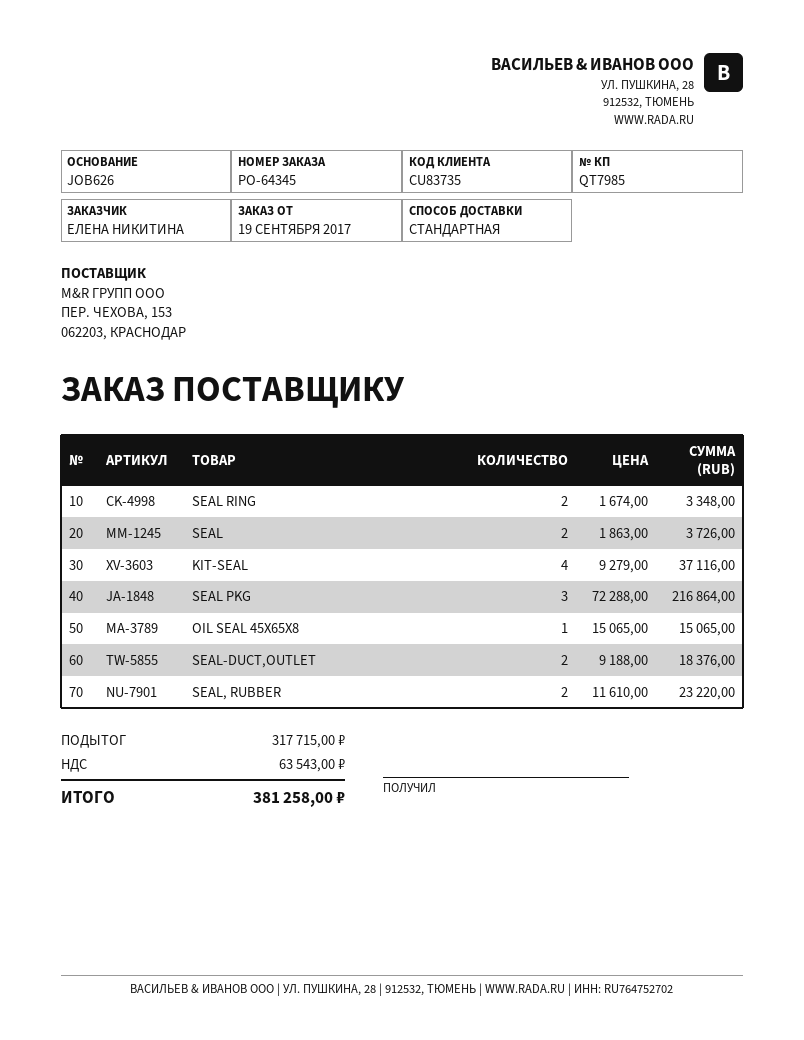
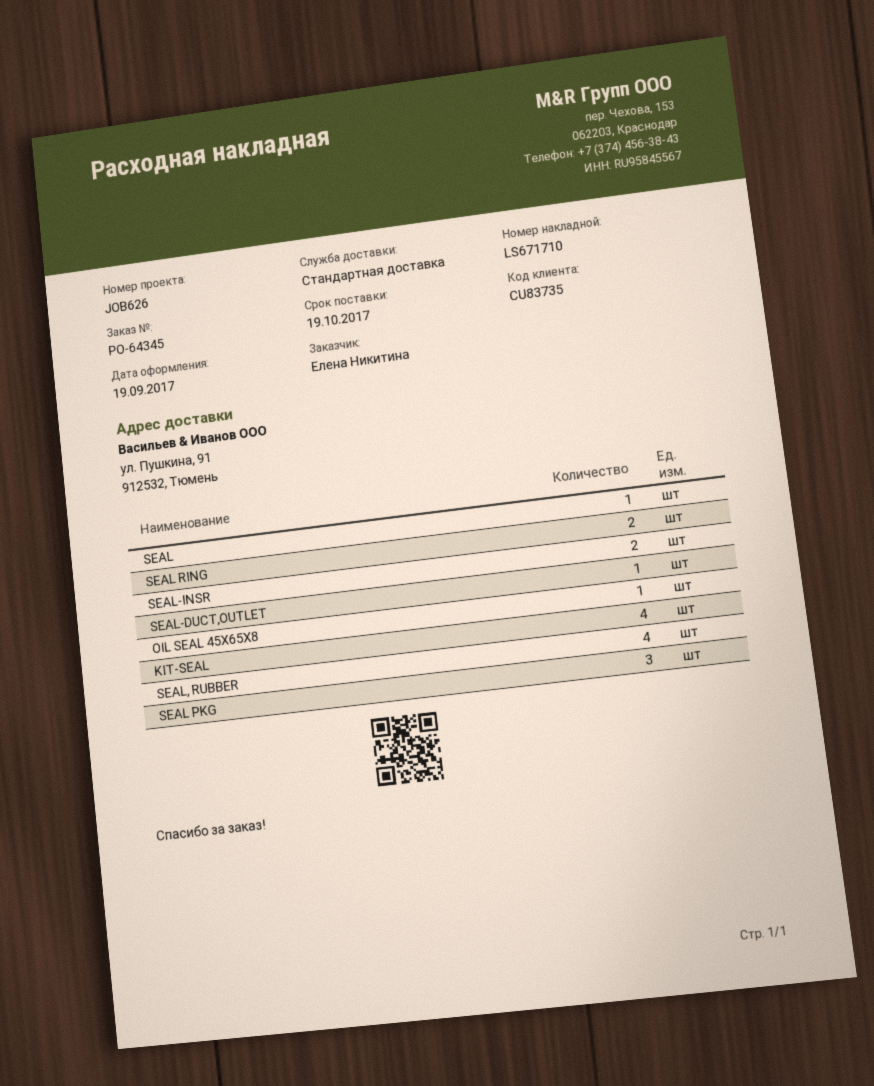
SEAL: 2 -> 1
SEAL-DUCT,OUTLET: 2 -> 1
SEAL, RUBBER: 2 -> 4
SEAL-INSR: none -> 2

